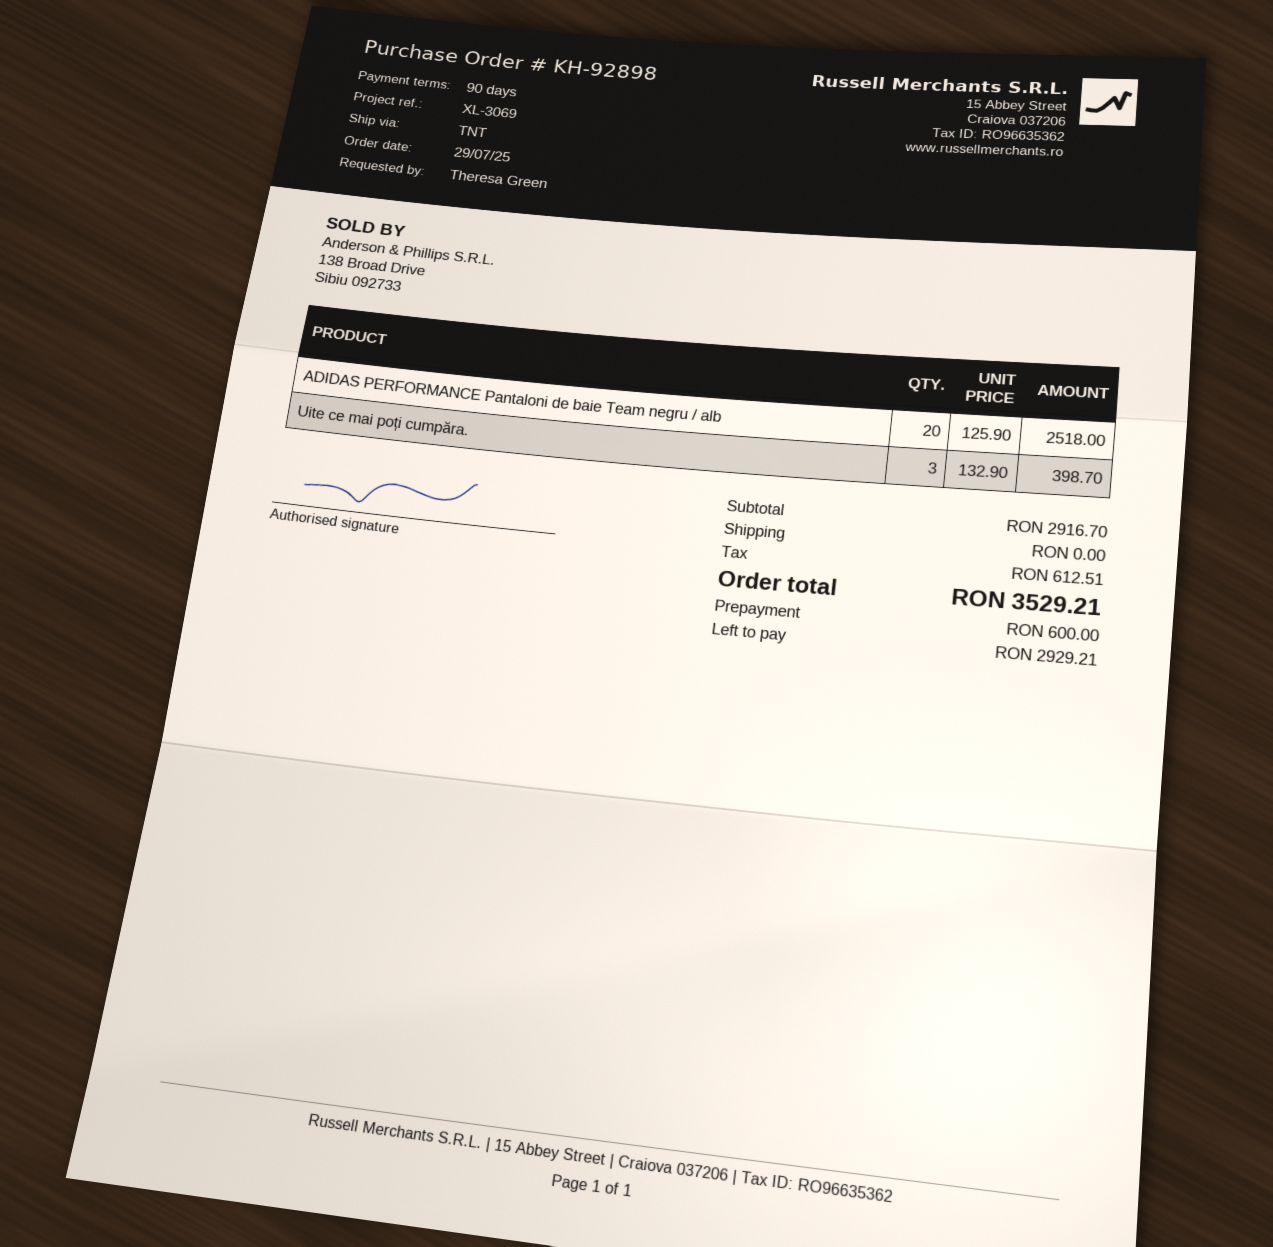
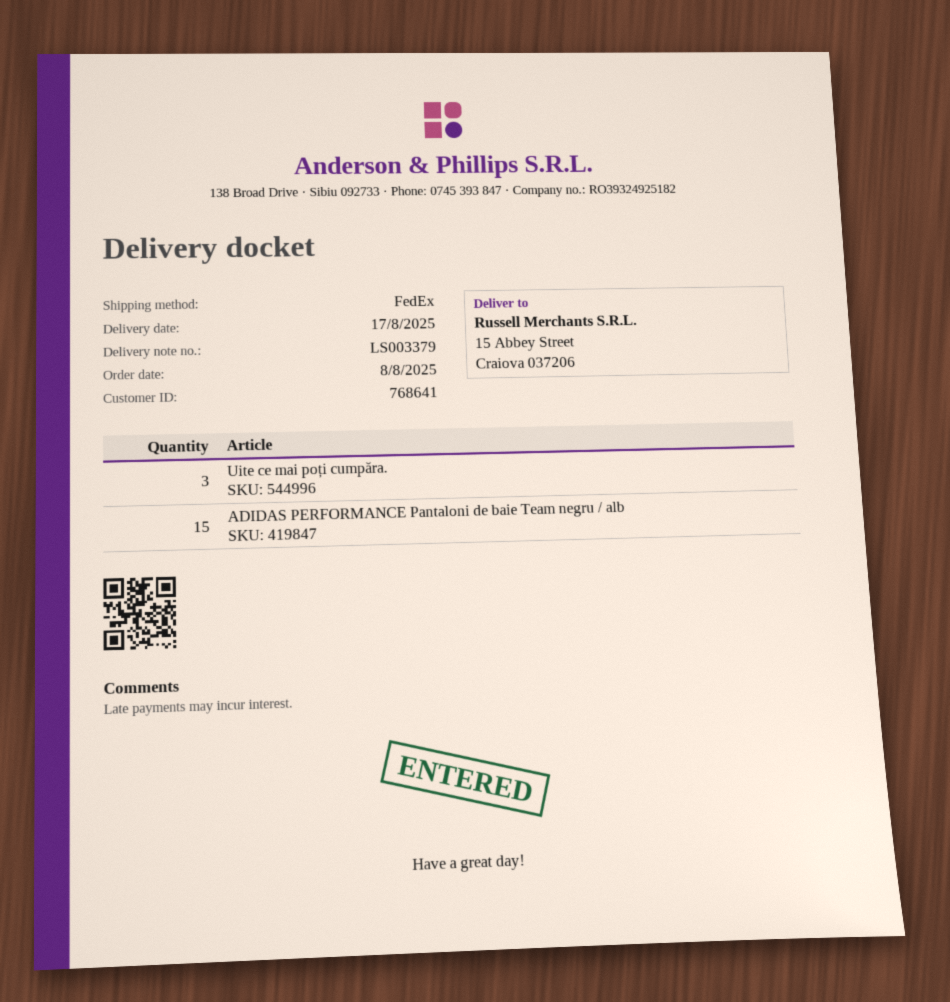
order date: 2025-07-29 -> 2025-08-08
shipping method: TNT -> FedEx
ADIDAS PERFORMANCE Pantaloni de baie Team negru / alb: 20 -> 15

